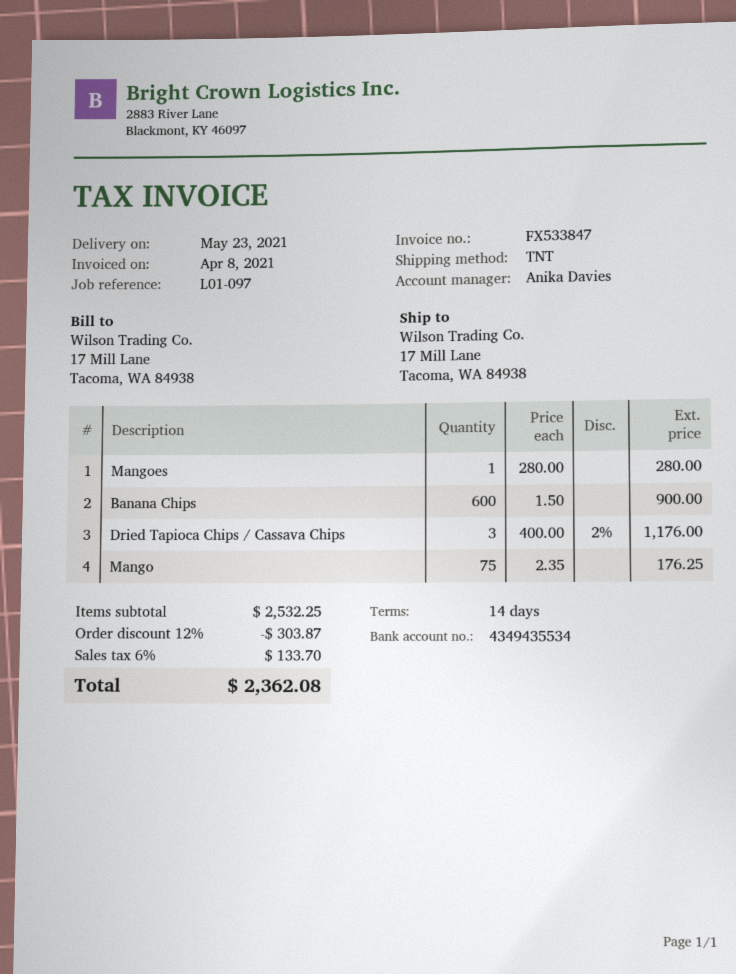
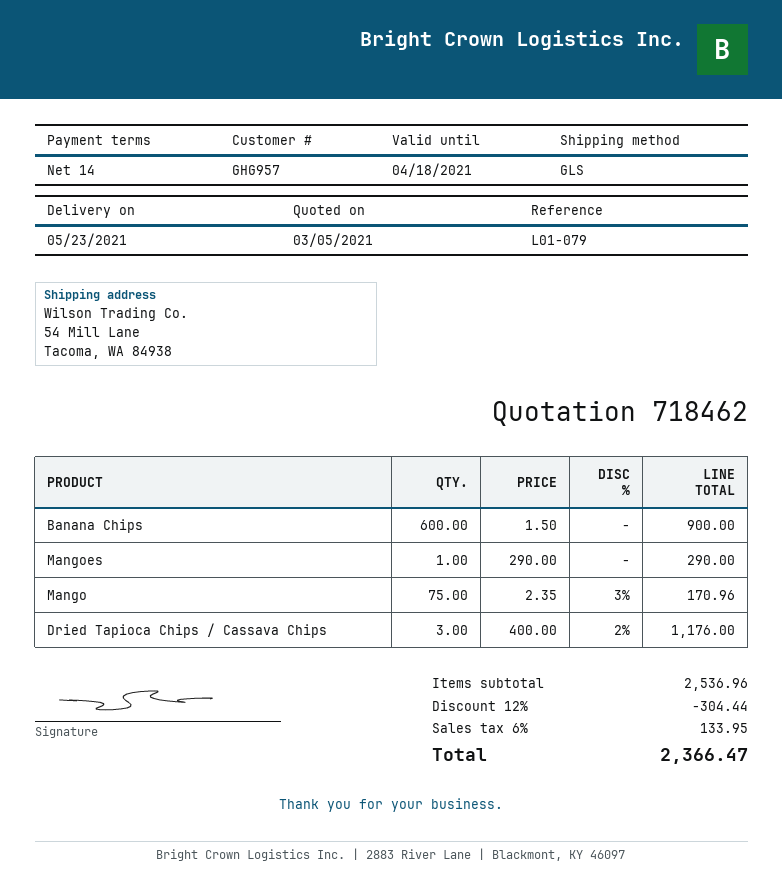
reference: L01-097 -> L01-079
shipping method: TNT -> GLS
ship to: 17 Mill Lane, Tacoma, WA 84938 -> 54 Mill Lane, Tacoma, WA 84938
Mangoes: 1 x 280.00 = 280.00 -> 1 x 290.00 = 290.00
Mango: 75 x 2.35 = 176.25 -> 75 x 2.35 - 3% = 170.96
subtotal: 2532.25 -> 2536.96
discount: 12% = 303.87 -> 12% = 304.44
tax: 6% = 133.70 -> 6% = 133.95
total: 2362.08 -> 2366.47

